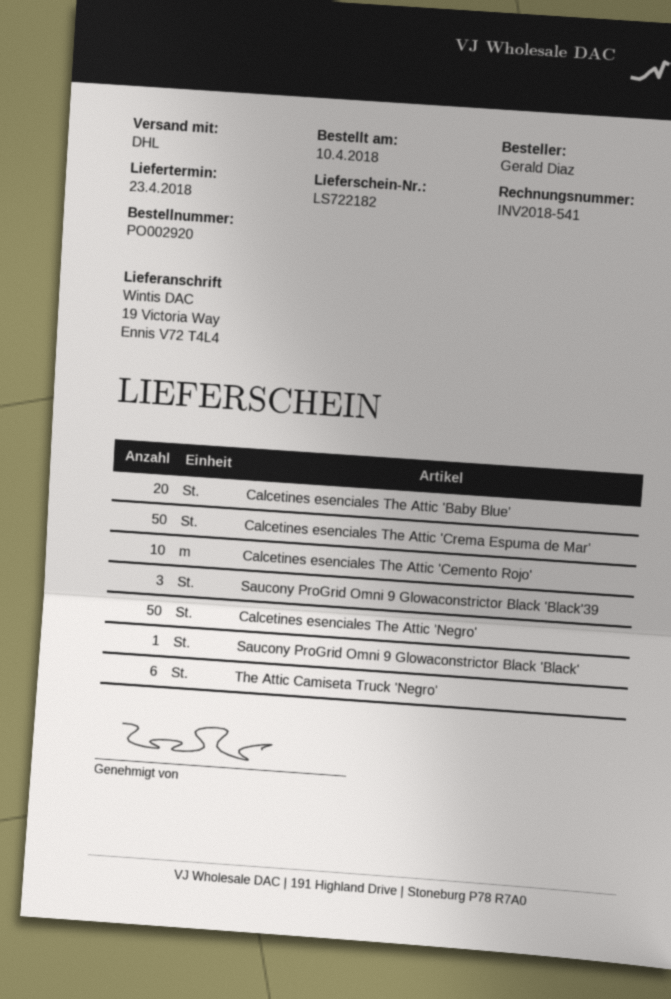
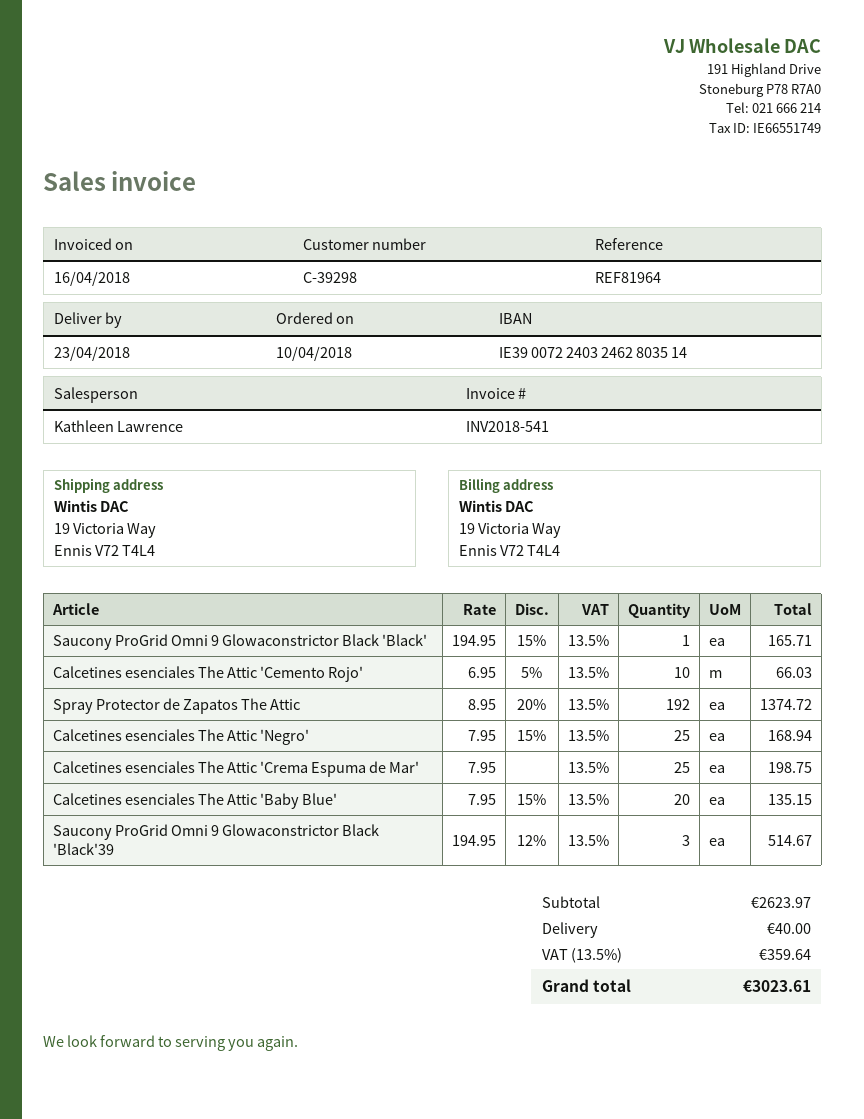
Calcetines esenciales The Attic 'Crema Espuma de Mar': 50 -> 25
Calcetines esenciales The Attic 'Negro': 50 -> 25
The Attic Camiseta Truck 'Negro': 6 -> none
Spray Protector de Zapatos The Attic: none -> 192

